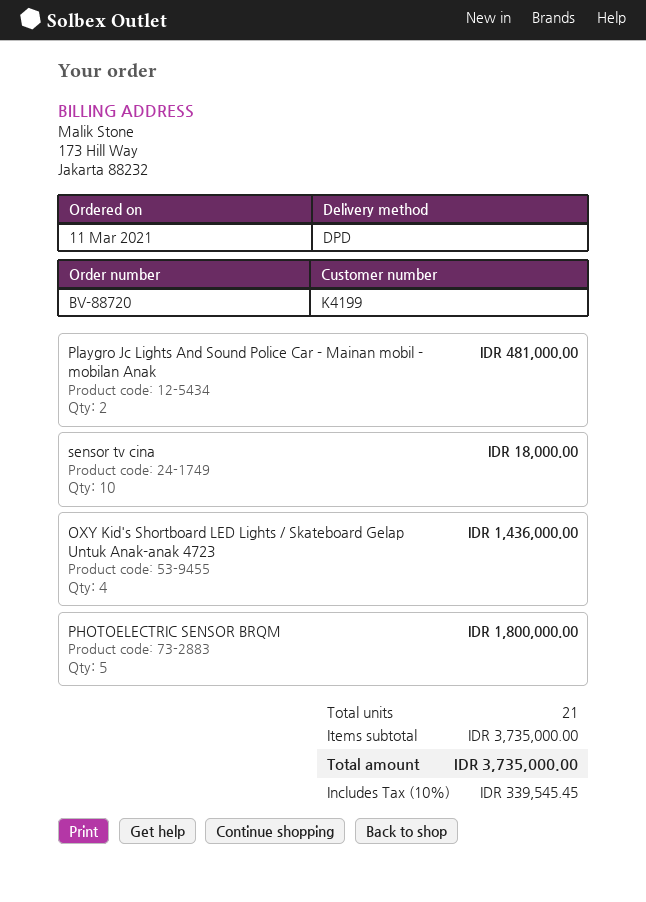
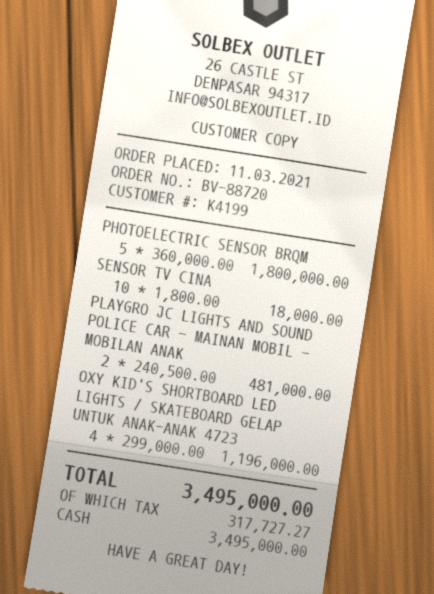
OXY Kid's Shortboard LED Lights / Skateboard Gelap Untuk Anak-anak 4723: 4 for 1436000.00 -> 4 for 1196000.00
tax: 339545.45 -> 317727.27
total: 3735000.00 -> 3495000.00

